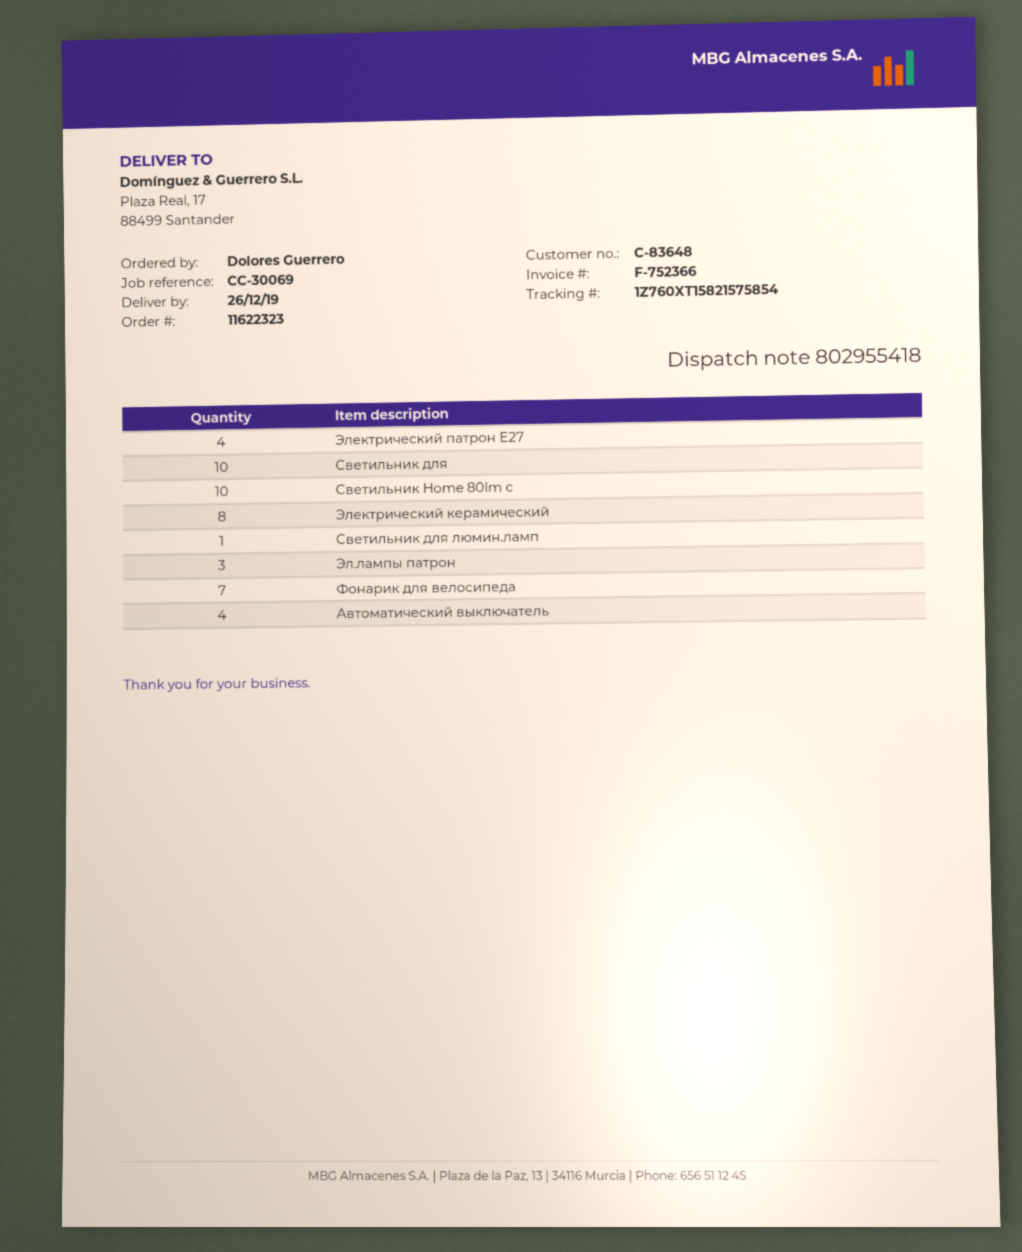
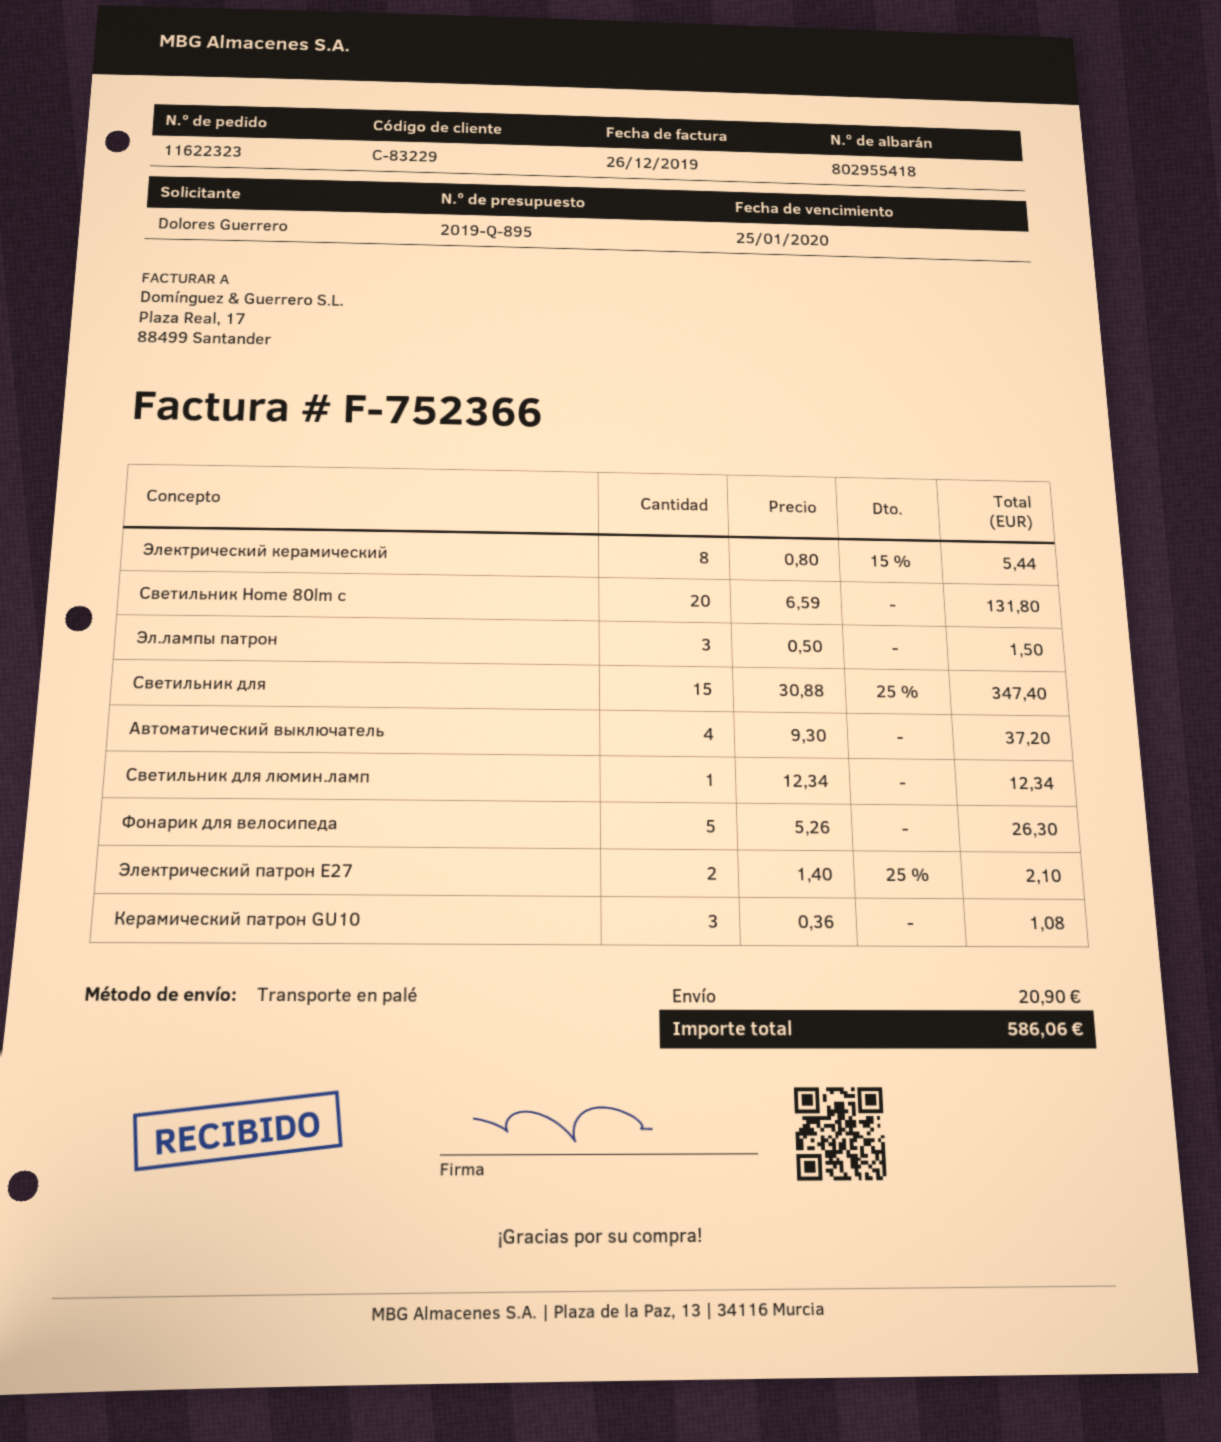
customer number: C-83648 -> C-83229
Электрический патрон E27: 4 -> 2
Светильник для: 10 -> 15
Светильник Home 80lm с: 10 -> 20
Фонарик для велосипеда: 7 -> 5
Керамический патрон GU10: none -> 3

